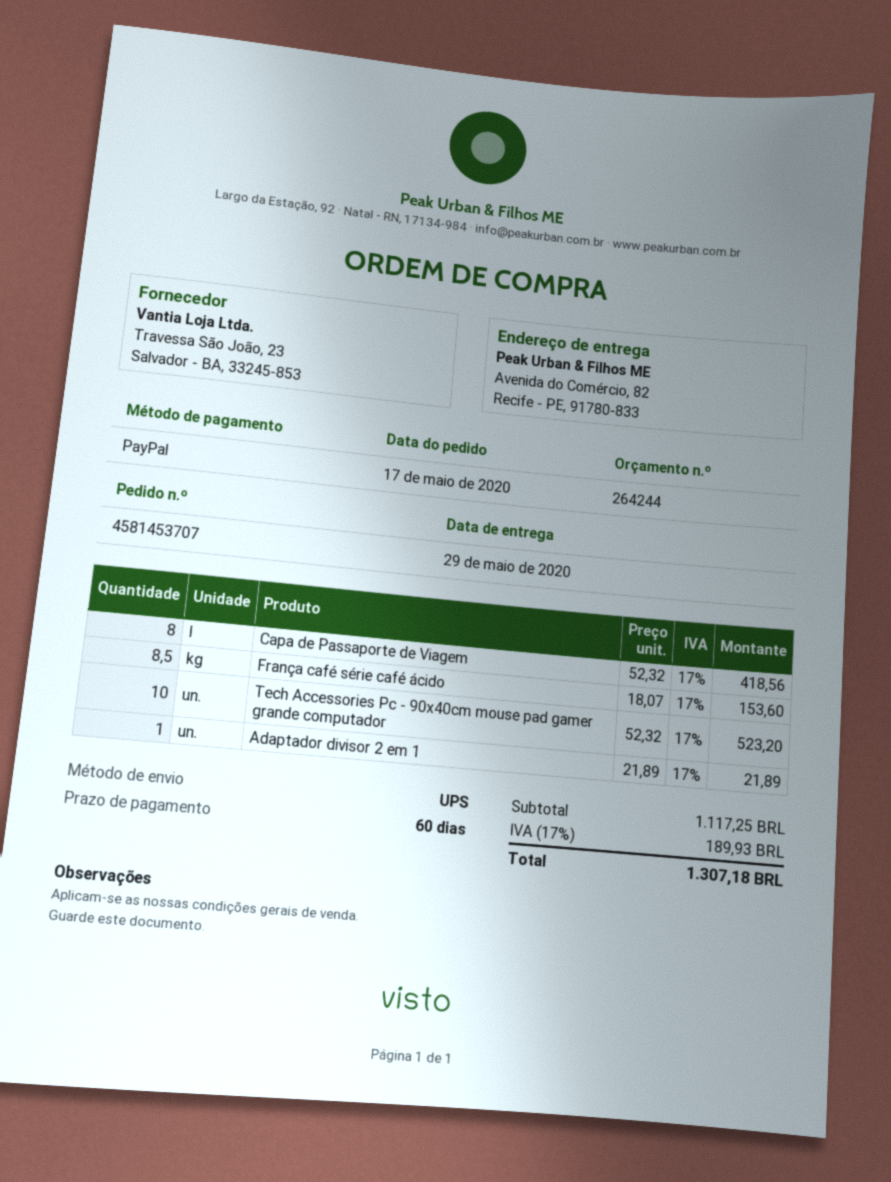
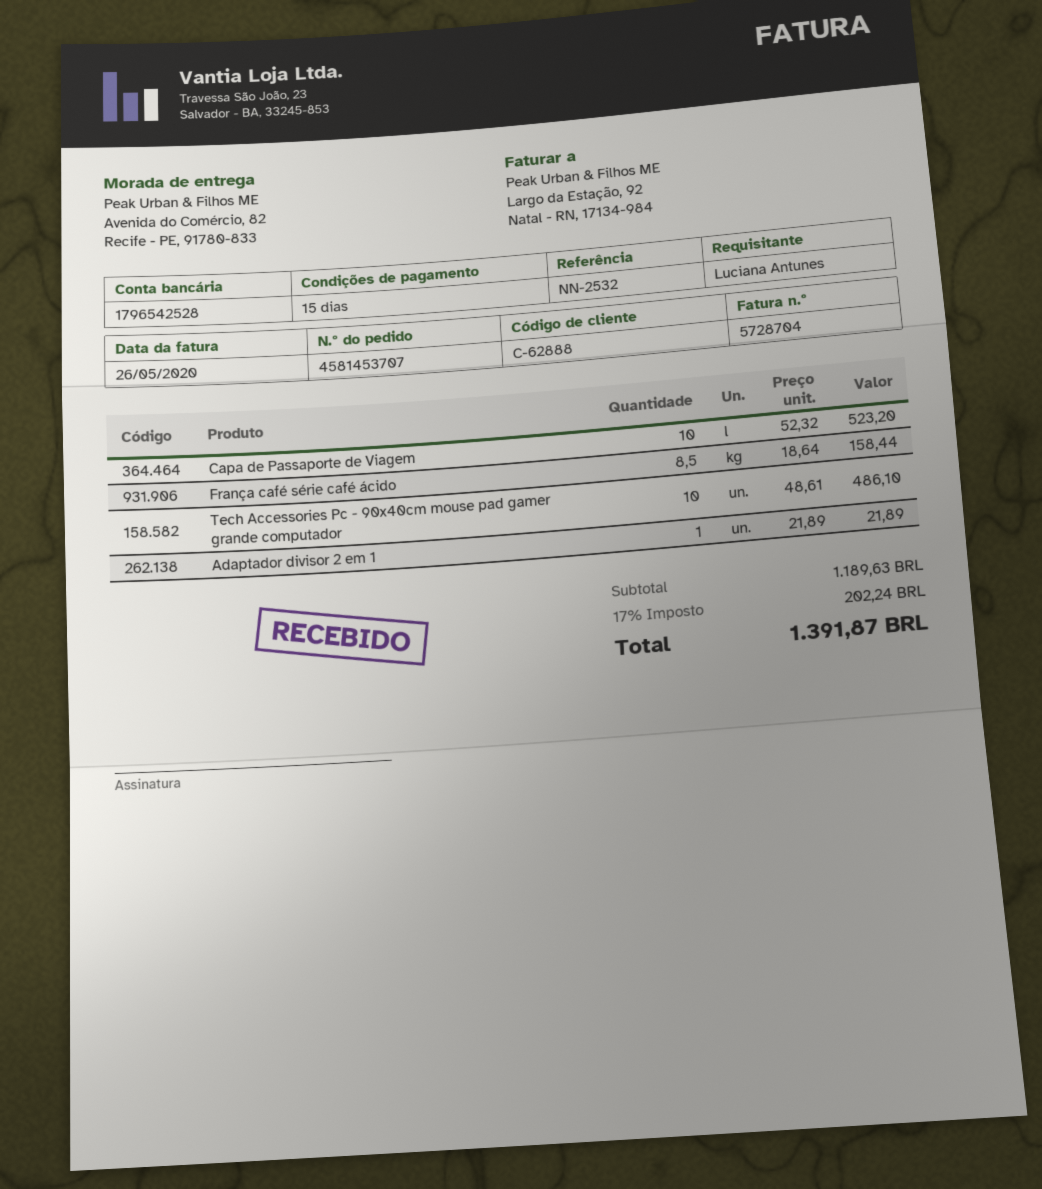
payment terms: 60 days -> 15 days
Capa de Passaporte de Viagem: 8 x 52.32 = 418.56 -> 10 x 52.32 = 523.20
França café série café ácido: 8.5 x 18.07 = 153.60 -> 8.5 x 18.64 = 158.44
Tech Accessories Pc - 90x40cm mouse pad gamer grande computador: 10 x 52.32 = 523.20 -> 10 x 48.61 = 486.10
subtotal: 1117.25 -> 1189.63
tax: 17% = 189.93 -> 17% = 202.24
total: 1307.18 -> 1391.87

